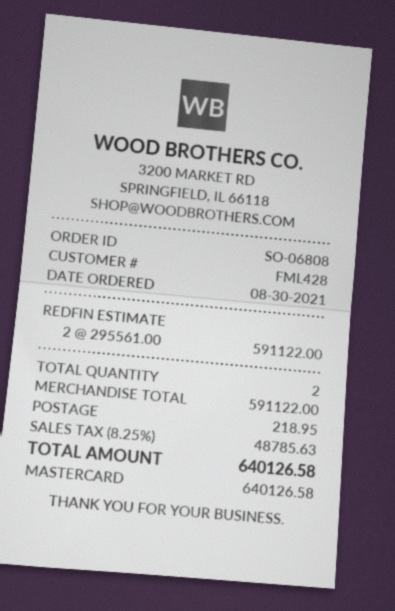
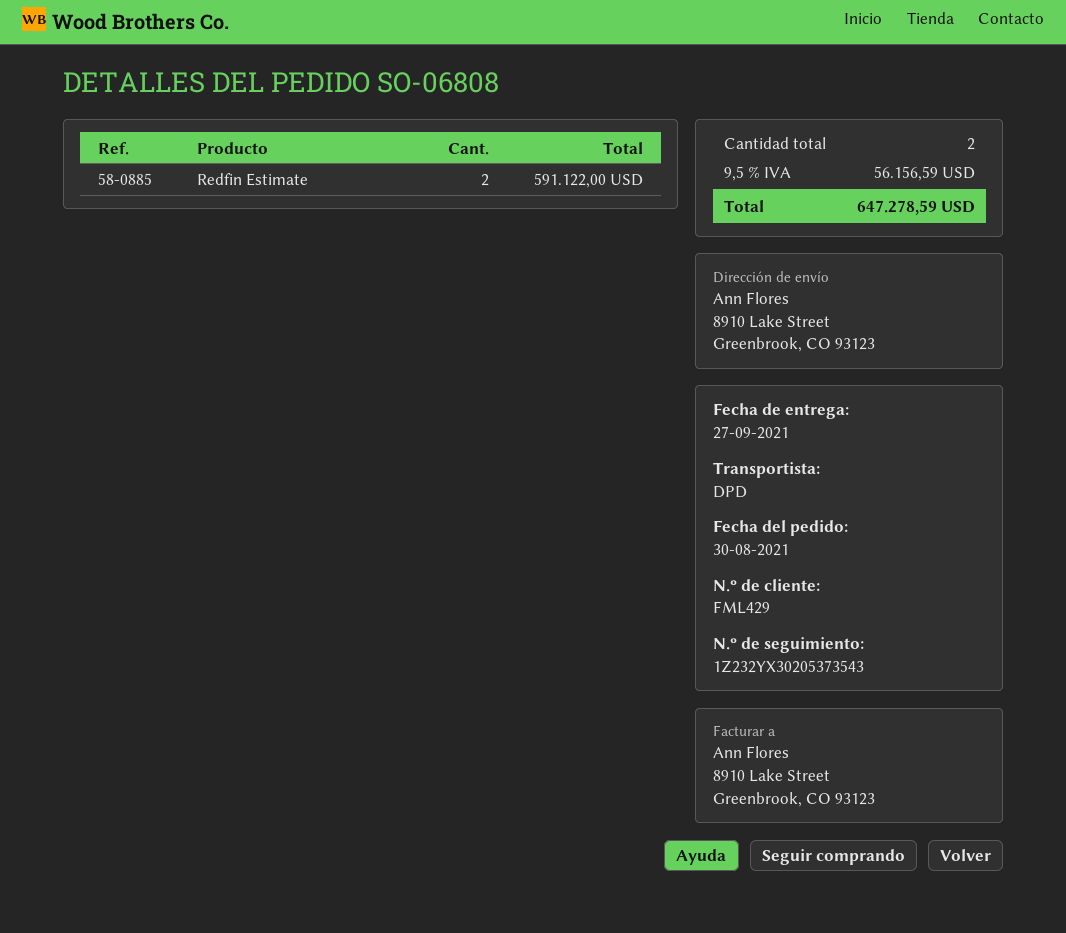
customer number: FML428 -> FML429
shipping: 218.95 -> none
tax: 8.25% = 48785.63 -> 9.5% = 56156.59
total: 640126.58 -> 647278.59

